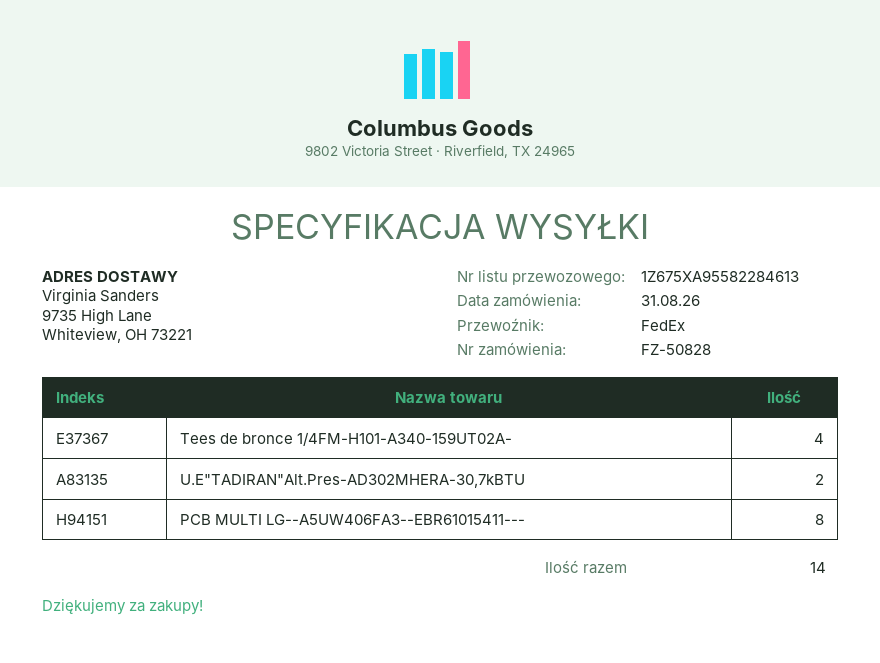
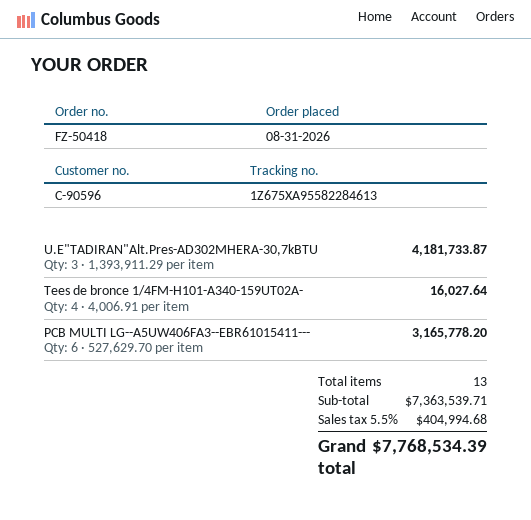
order number: FZ-50828 -> FZ-50418
U.E"TADIRAN"Alt.Pres-AD302MHERA-30,7kBTU: 2 -> 3
PCB MULTI LG--A5UW406FA3--EBR61015411---: 8 -> 6
total quantity: 14 -> 13

